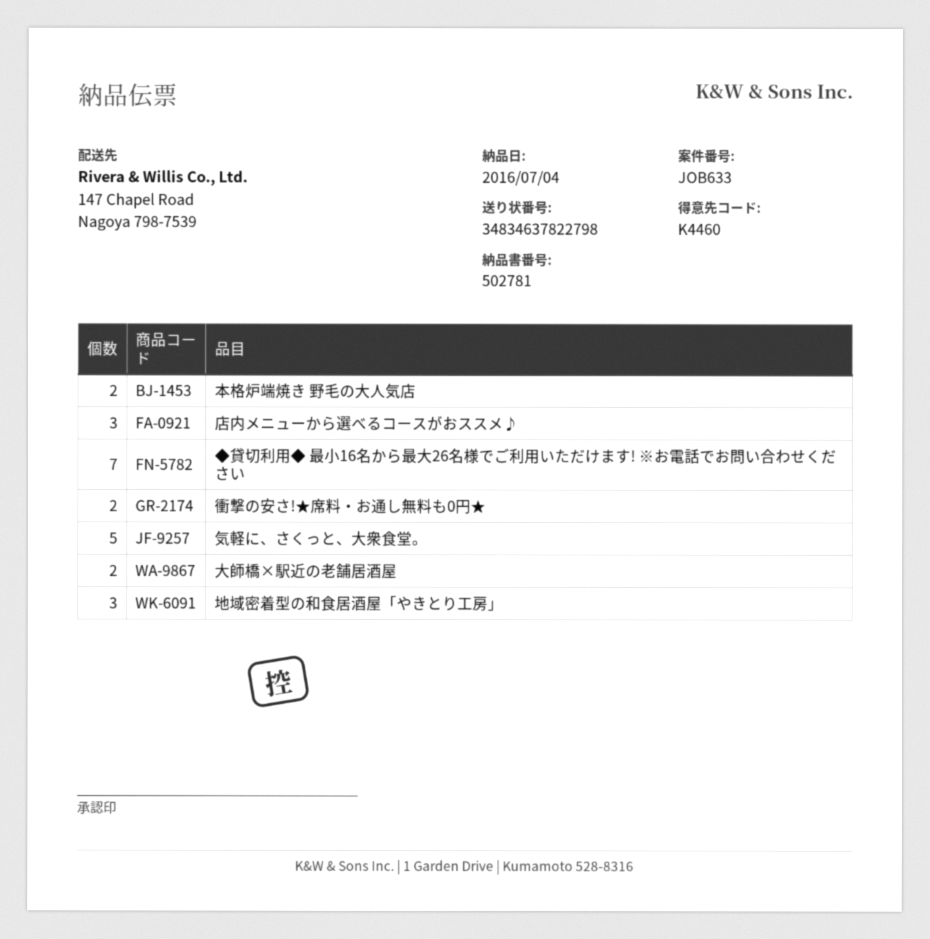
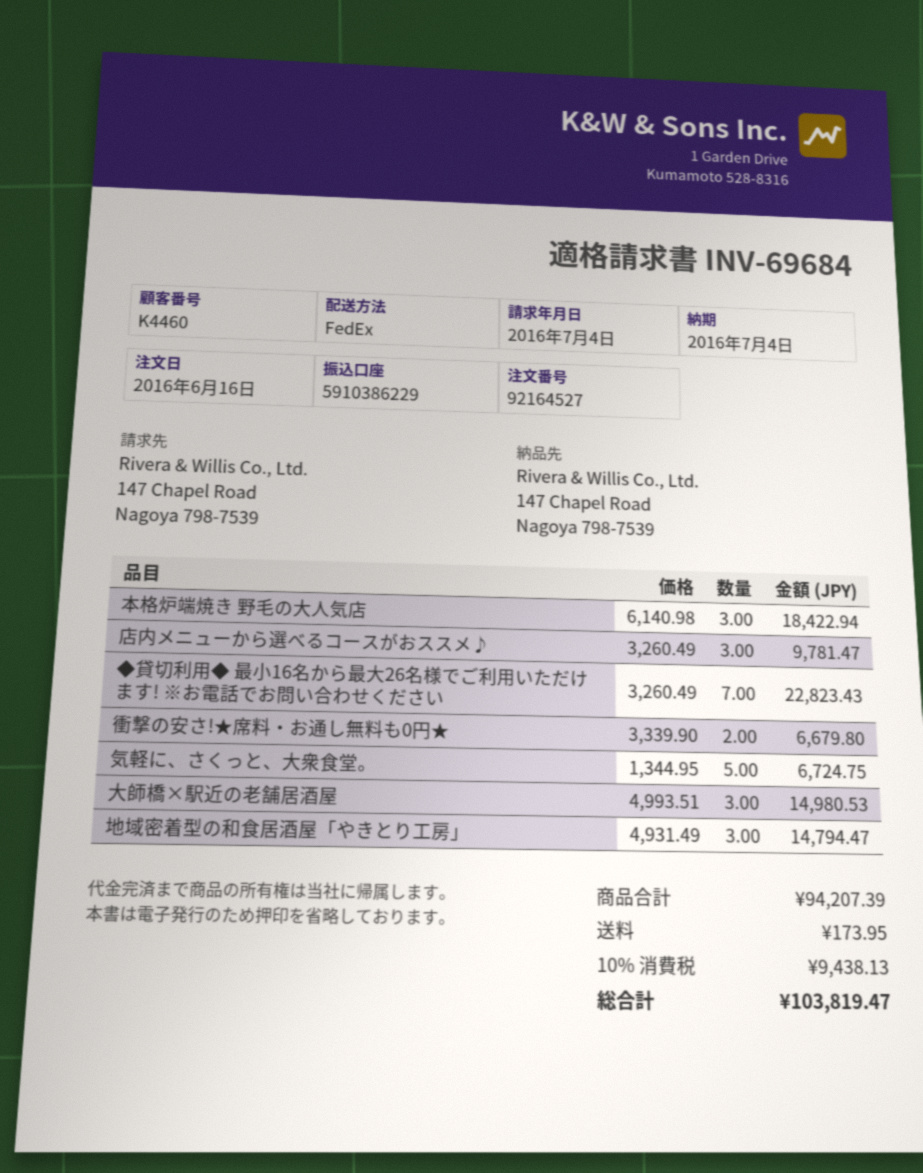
本格炉端焼き 野毛の大人気店: 2 -> 3
大師橋×駅近の老舗居酒屋: 2 -> 3

